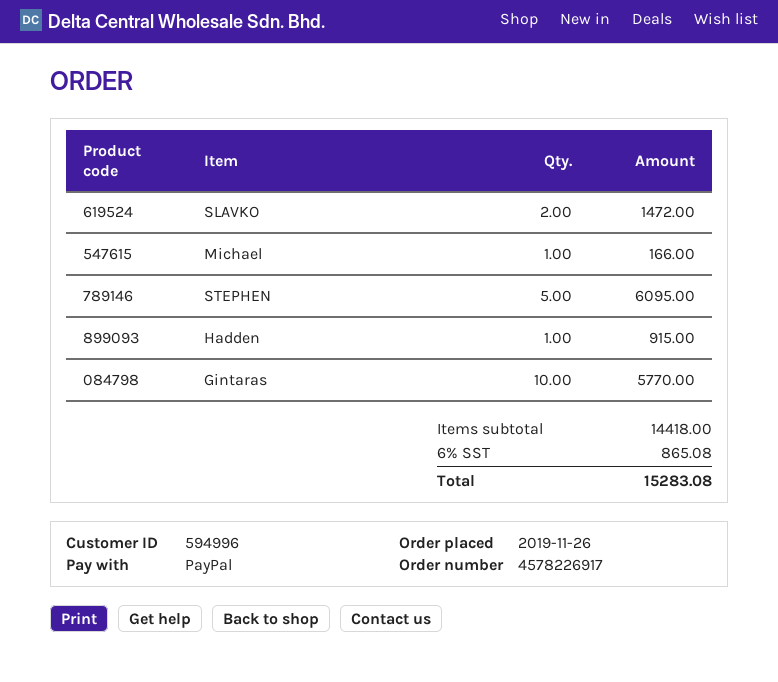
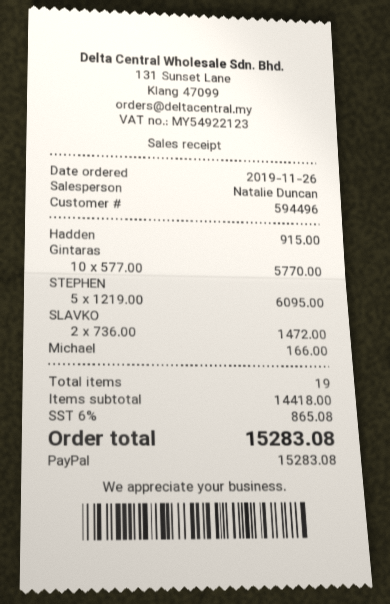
customer number: 594996 -> 594496

